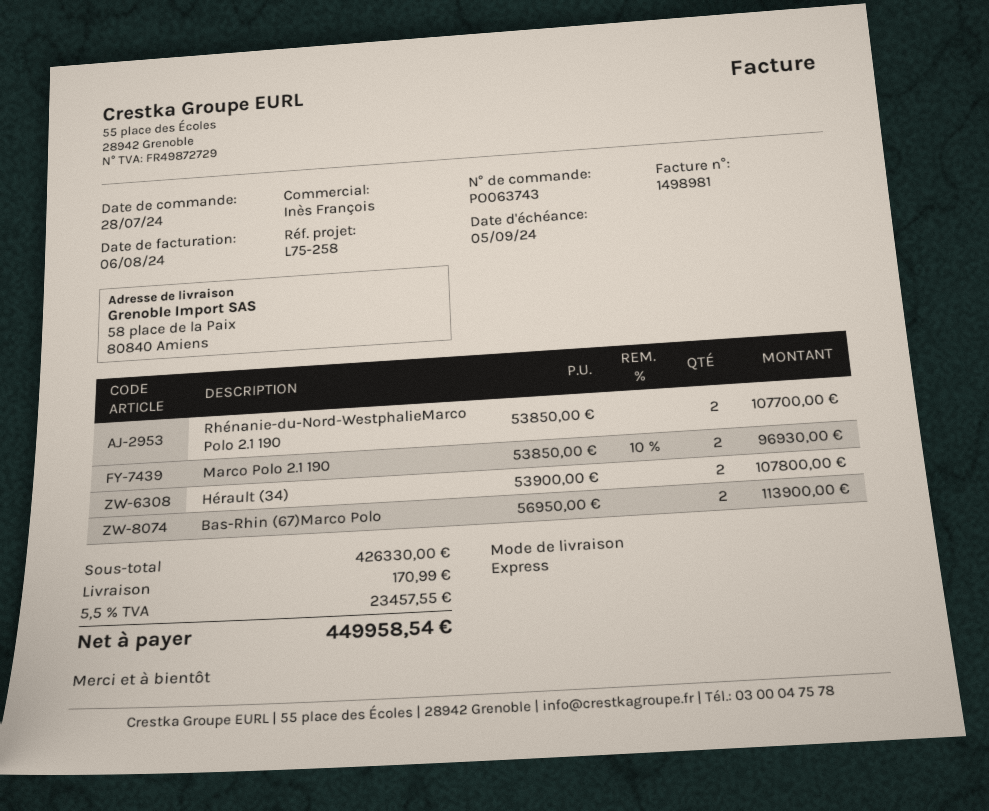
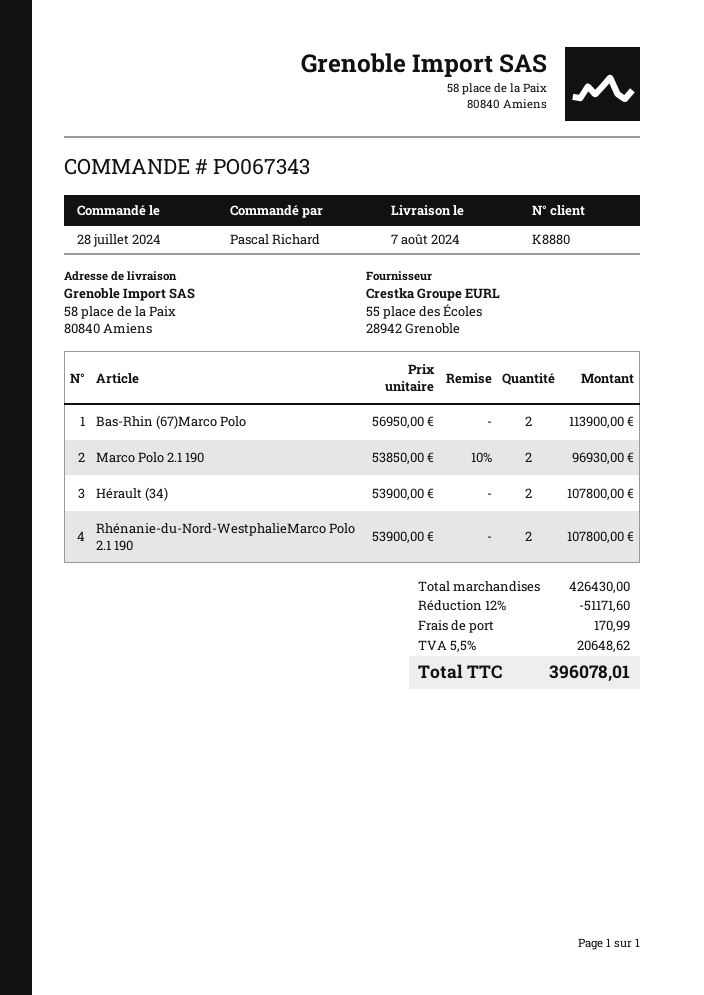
order number: PO063743 -> PO067343
Rhénanie-du-Nord-WestphalieMarco Polo 2.1 190: 2 x 53850.00 = 107700.00 -> 2 x 53900.00 = 107800.00
subtotal: 426330.00 -> 426430.00
discount: none -> 12% = 51171.60
tax: 5.5% = 23457.55 -> 5.5% = 20648.62
total: 449958.54 -> 396078.01

